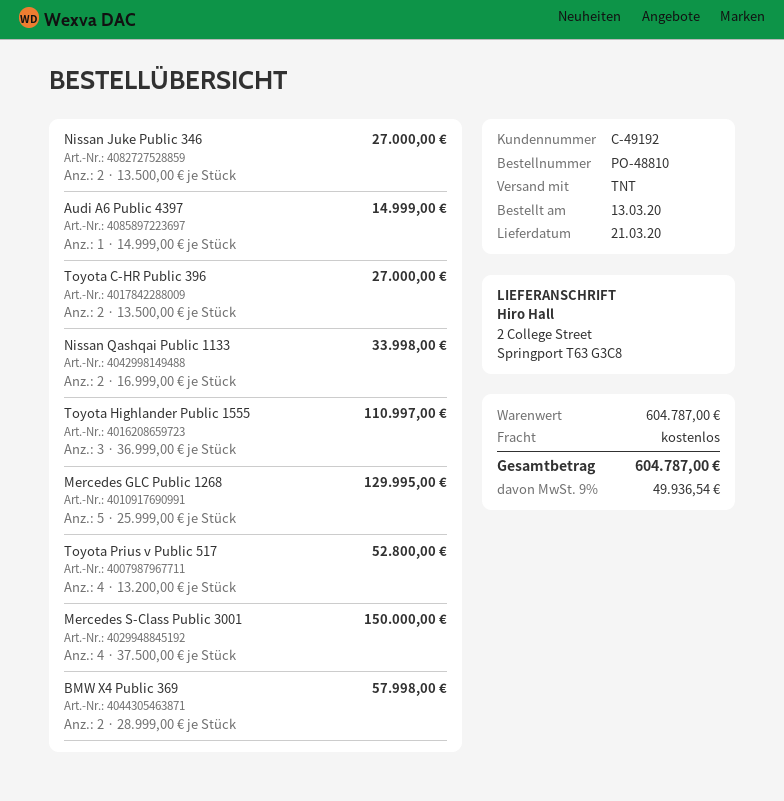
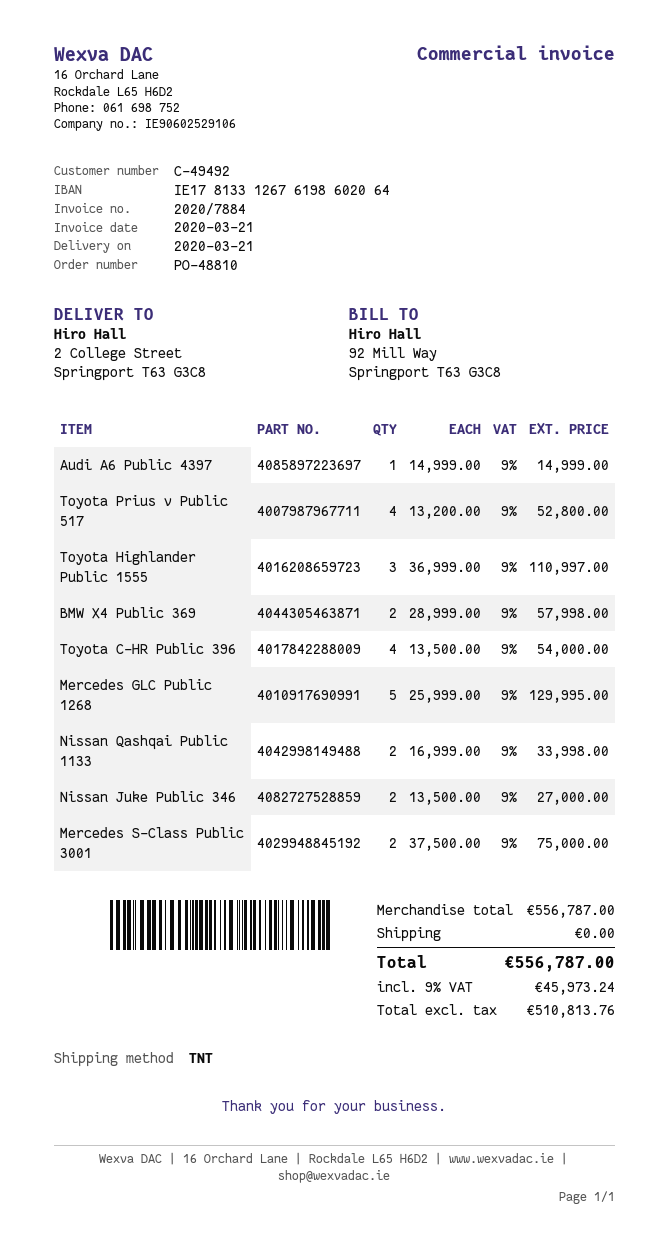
customer number: C-49192 -> C-49492
Toyota C-HR Public 396: 2 x 13500.00 = 27000.00 -> 4 x 13500.00 = 54000.00
Mercedes S-Class Public 3001: 4 x 37500.00 = 150000.00 -> 2 x 37500.00 = 75000.00
subtotal: 604787.00 -> 556787.00
tax: 9% = 49936.54 -> 9% = 45973.24
total: 604787.00 -> 556787.00

